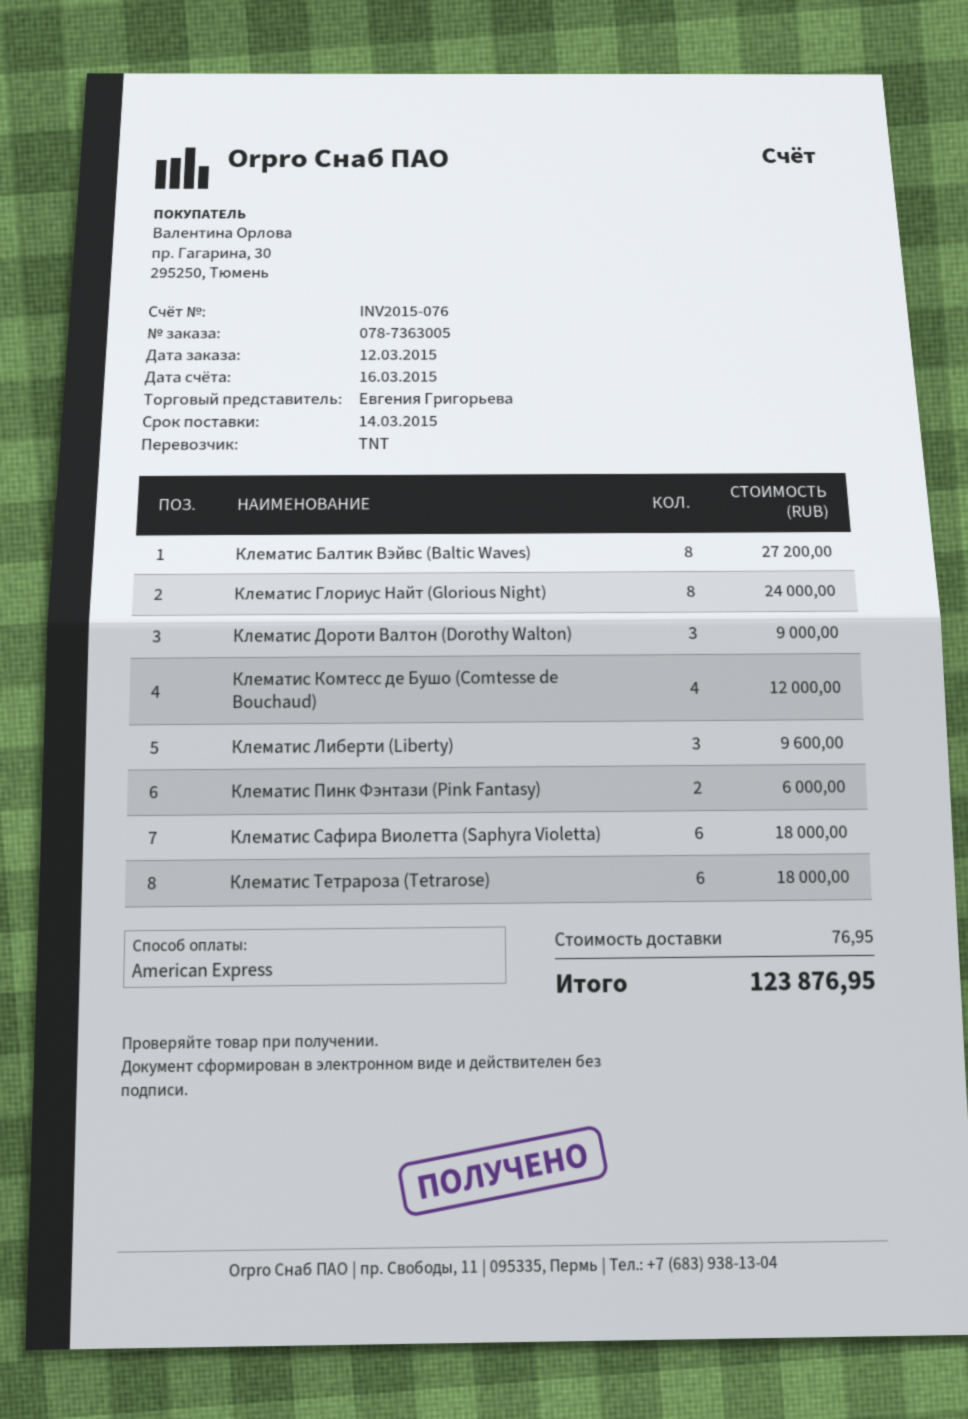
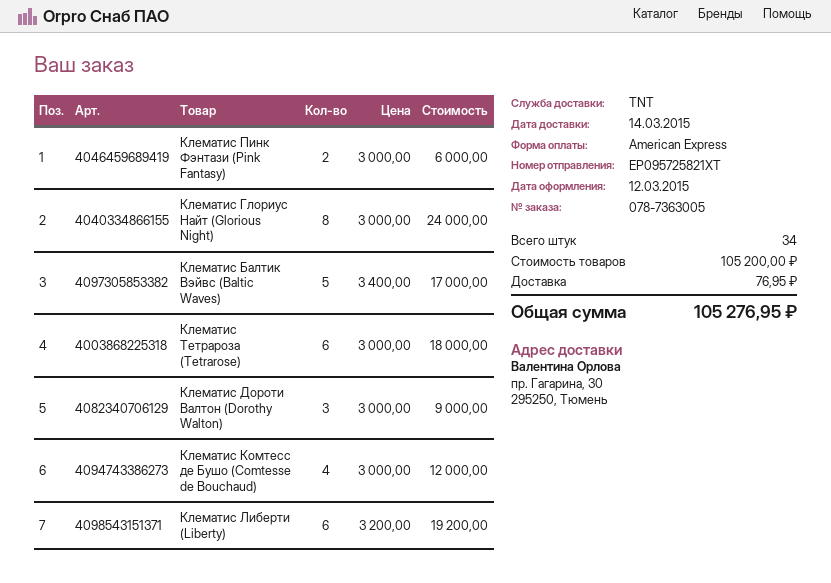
Клематис Балтик Вэйвс (Baltic Waves): 8 for 27200.00 -> 5 for 17000.00
Клематис Либерти (Liberty): 3 for 9600.00 -> 6 for 19200.00
Клематис Сафира Виолетта (Saphyra Violetta): 6 for 18000.00 -> none
total: 123876.95 -> 105276.95

